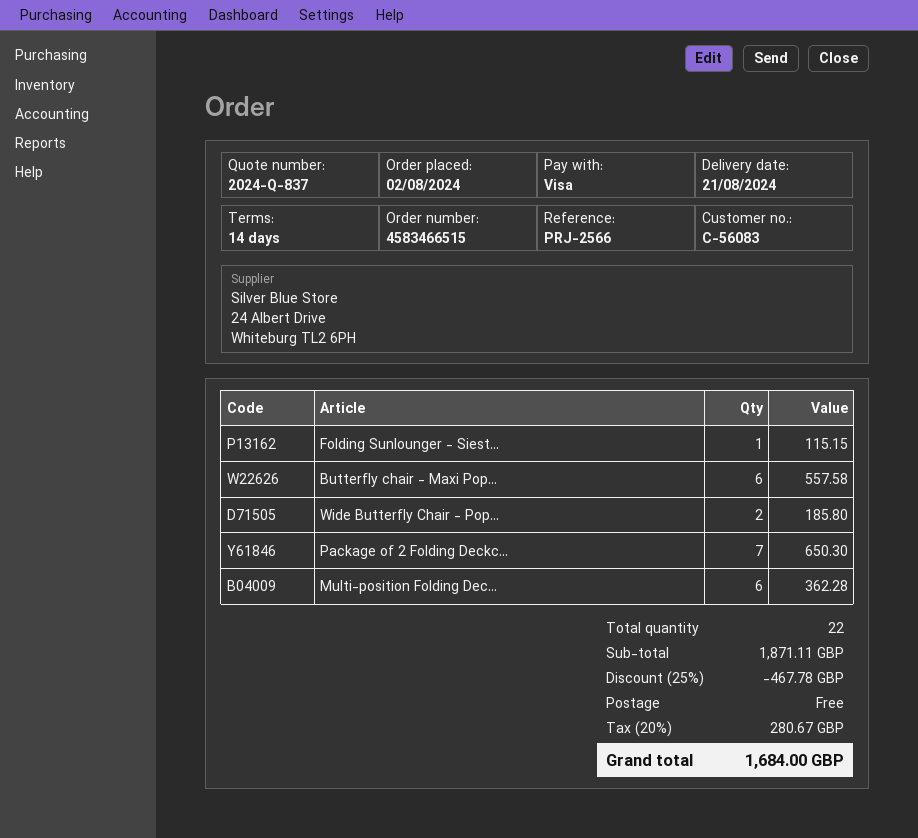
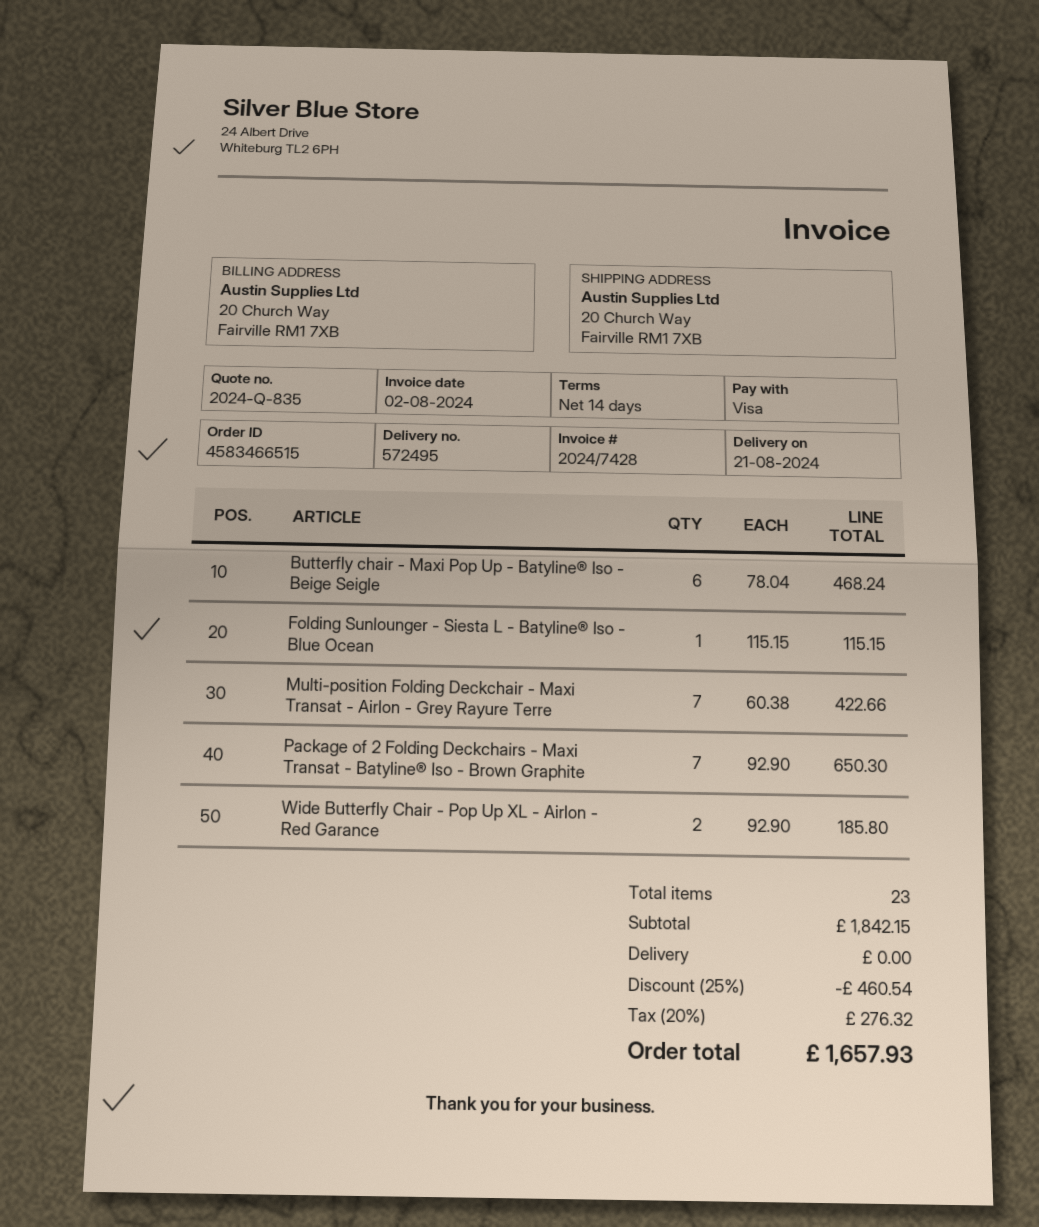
quote number: 2024-Q-837 -> 2024-Q-835
Butterfly chair - Maxi Pop...: 6 for 557.58 -> 6 for 468.24
Multi-position Folding Dec...: 6 for 362.28 -> 7 for 422.66
total quantity: 22 -> 23
subtotal: 1871.11 -> 1842.15
discount: 25% = 467.78 -> 25% = 460.54
tax: 20% = 280.67 -> 20% = 276.32
total: 1684.00 -> 1657.93

